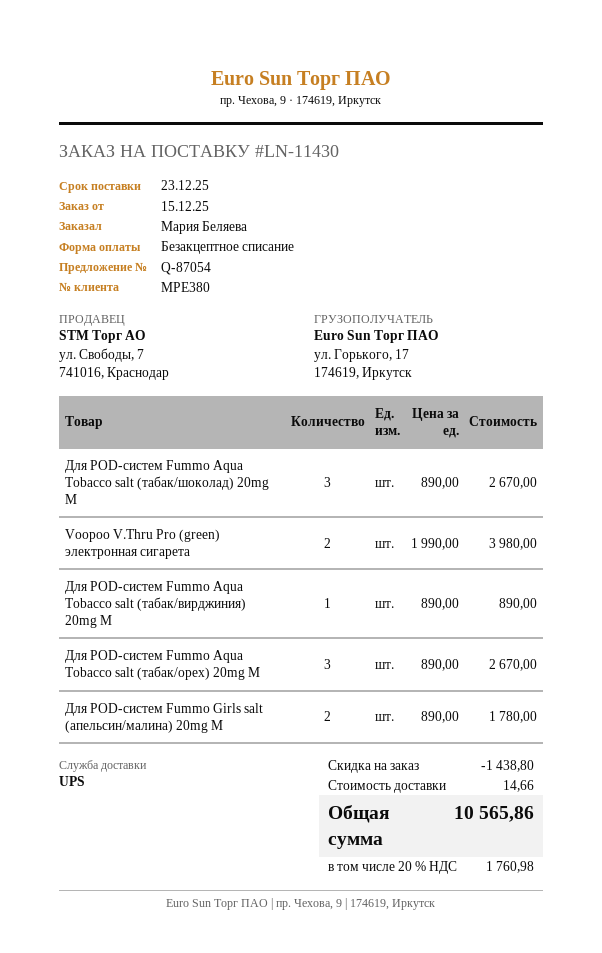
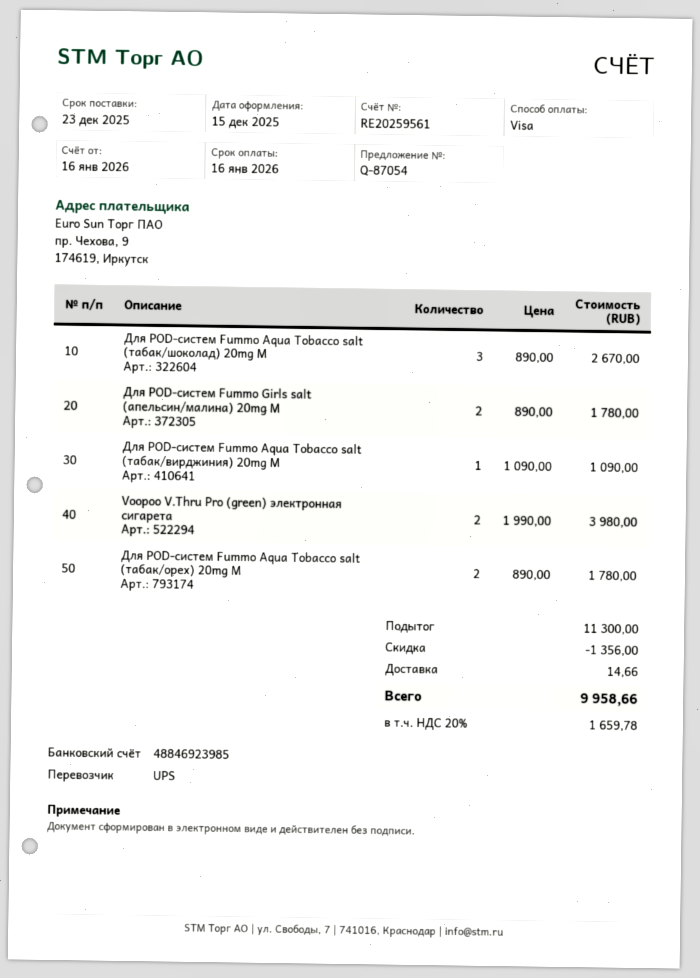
payment method: direct debit -> Visa
Для POD-систем Fummo Aqua Tobacco salt (табак/вирджиния) 20mg M: 1 x 890.00 = 890.00 -> 1 x 1090.00 = 1090.00
Для POD-систем Fummo Aqua Tobacco salt (табак/орех) 20mg M: 3 x 890.00 = 2670.00 -> 2 x 890.00 = 1780.00
discount: 1438.80 -> 1356.00
tax: 20% = 1760.98 -> 20% = 1659.78
total: 10565.86 -> 9958.66

